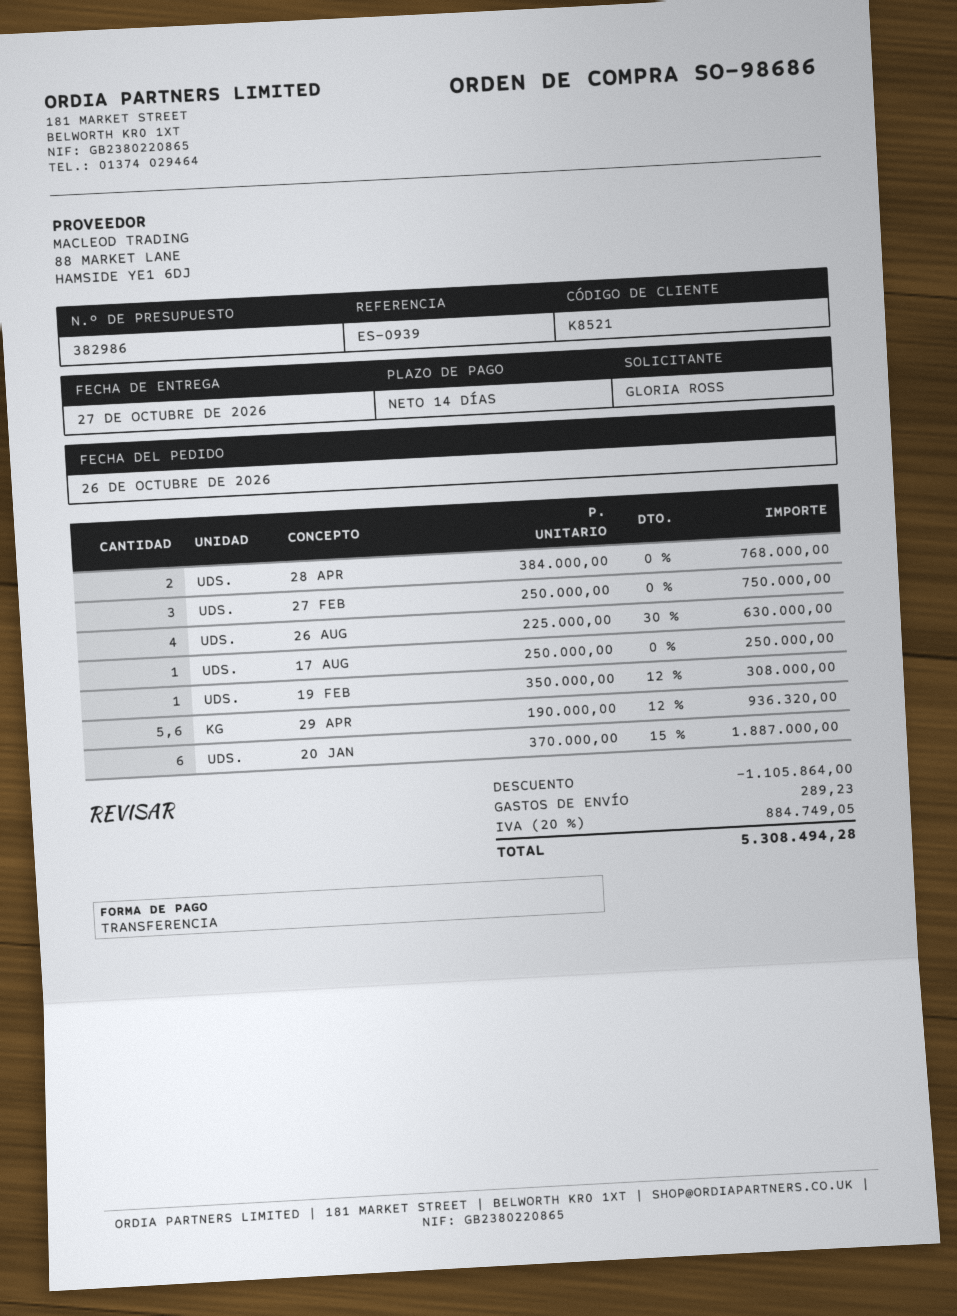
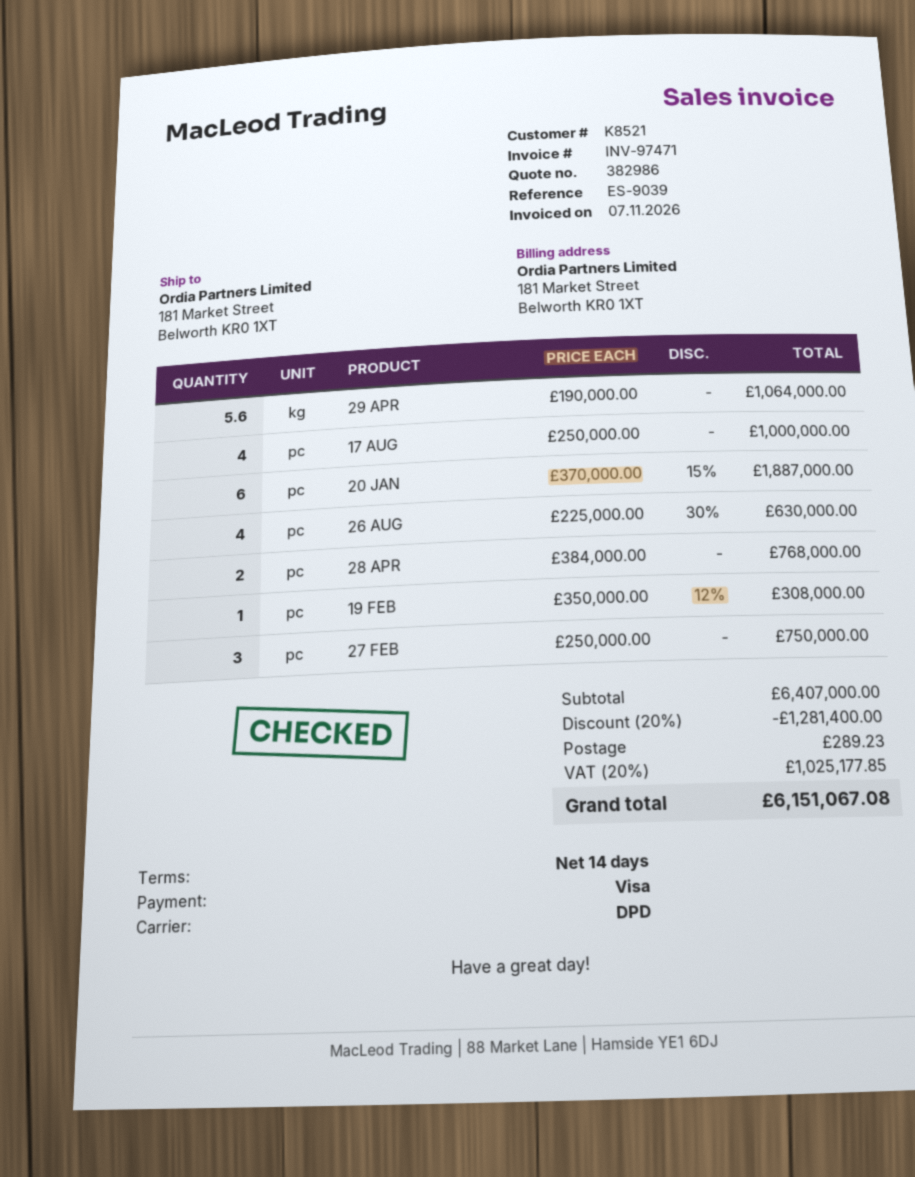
reference: ES-0939 -> ES-9039
payment method: bank transfer -> Visa
17 AUG: 1 x 250000.00 = 250000.00 -> 4 x 250000.00 = 1000000.00
29 APR: 5.6 x 190000.00 - 12% = 936320.00 -> 5.6 x 190000.00 = 1064000.00
discount: 1105864.00 -> 1281400.00
tax: 20% = 884749.05 -> 20% = 1025177.85
total: 5308494.28 -> 6151067.08

